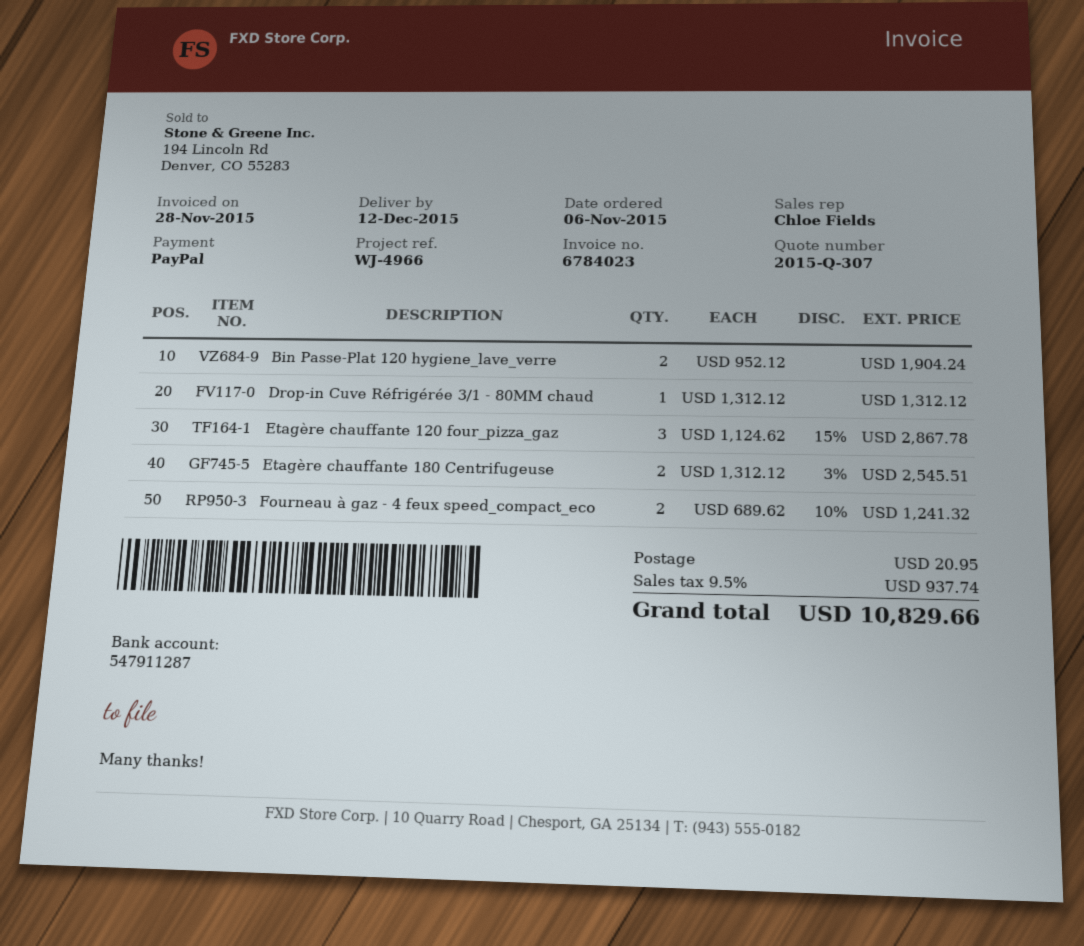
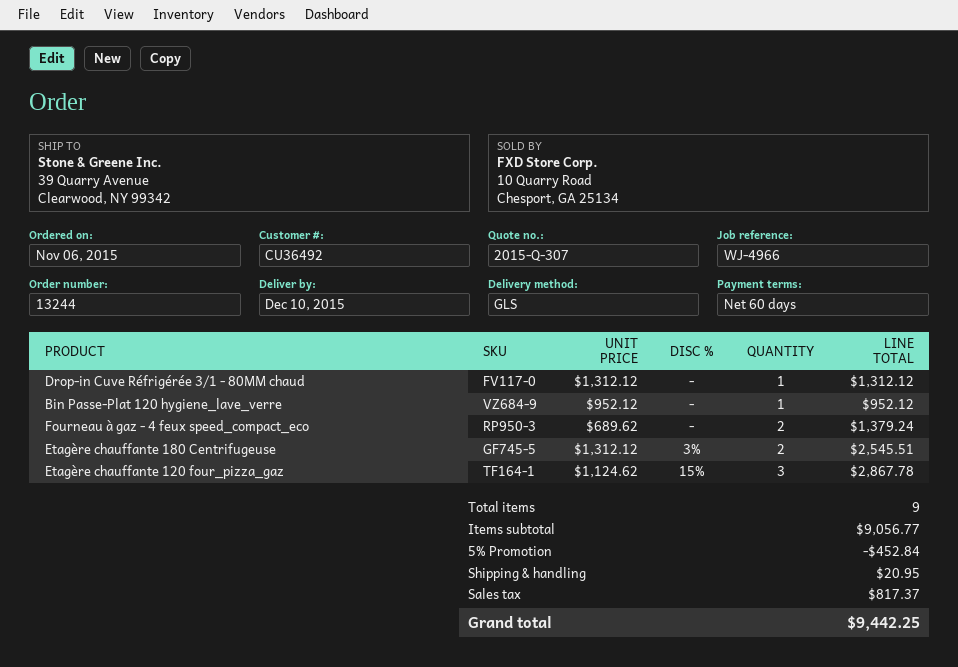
delivery date: 2015-12-12 -> 2015-12-10
Bin Passe-Plat 120 hygiene_lave_verre: 2 x 952.12 = 1904.24 -> 1 x 952.12 = 952.12
Fourneau à gaz - 4 feux speed_compact_eco: 2 x 689.62 - 10% = 1241.32 -> 2 x 689.62 = 1379.24
discount: none -> 5% = 452.84
tax: 937.74 -> 817.37
total: 10829.66 -> 9442.25

